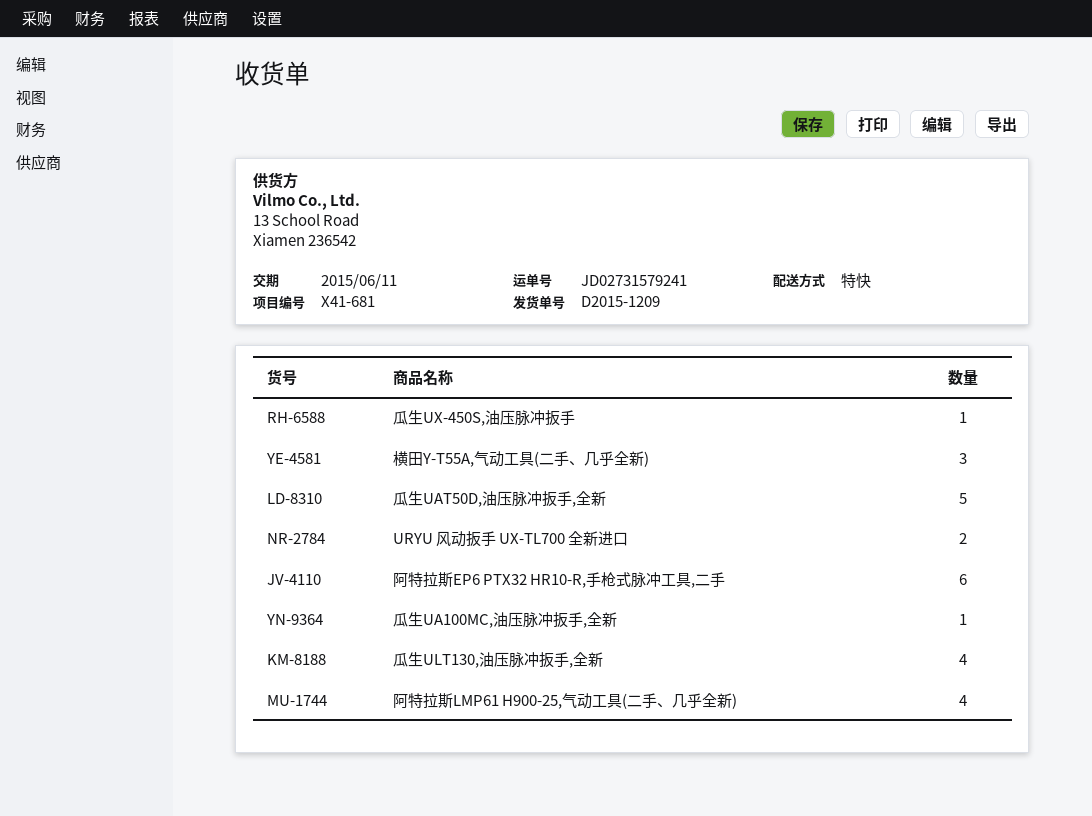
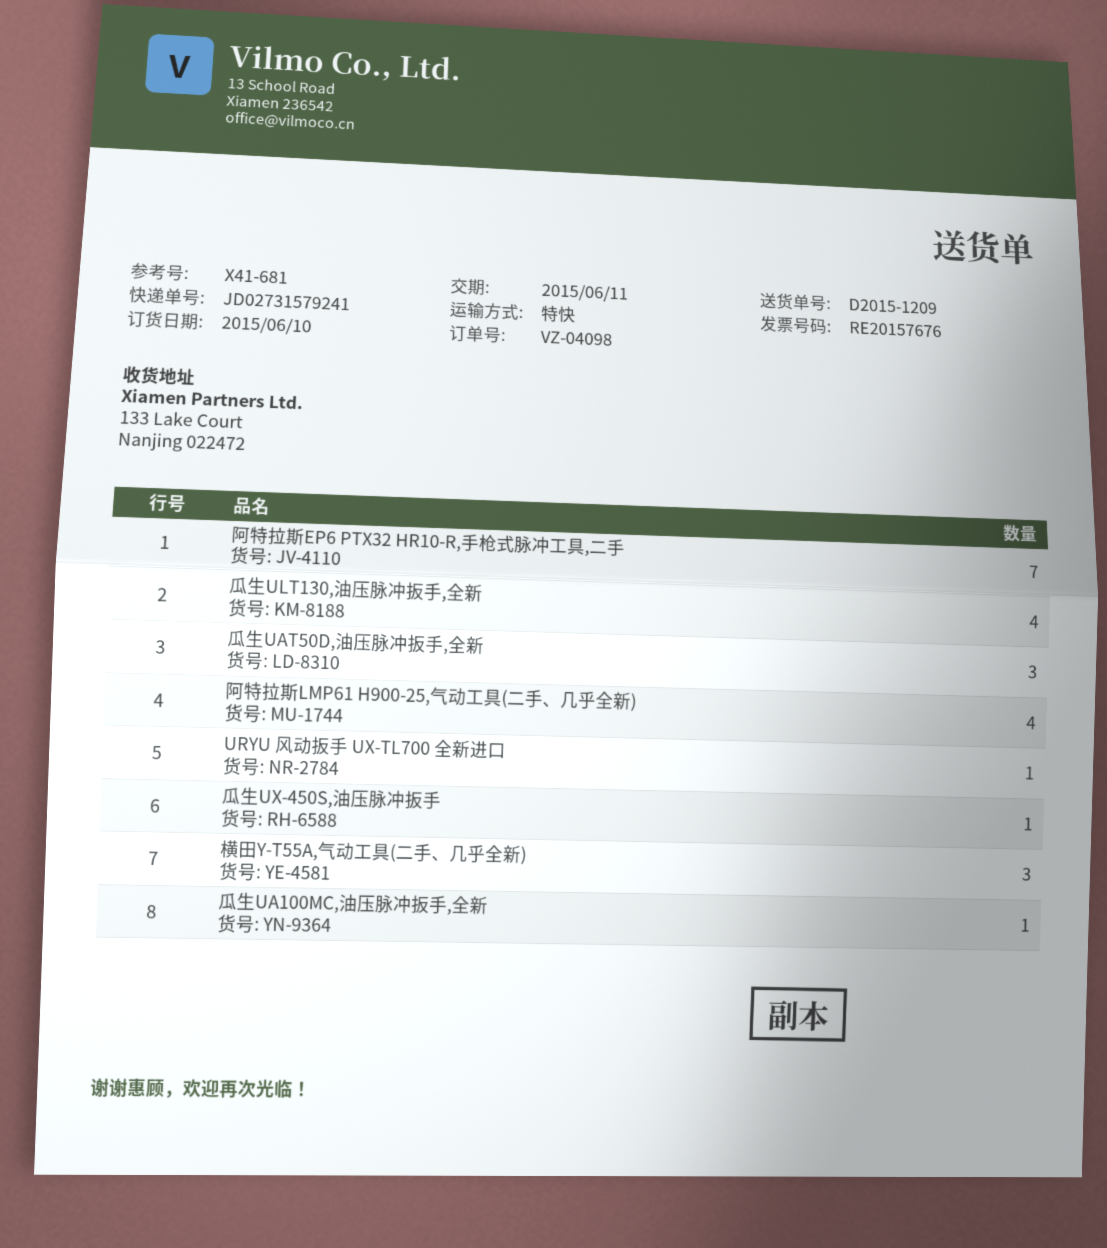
瓜生UAT50D,油压脉冲扳手,全新: 5 -> 3
URYU 风动扳手 UX-TL700 全新进口: 2 -> 1
阿特拉斯EP6 PTX32 HR10-R,手枪式脉冲工具,二手: 6 -> 7

